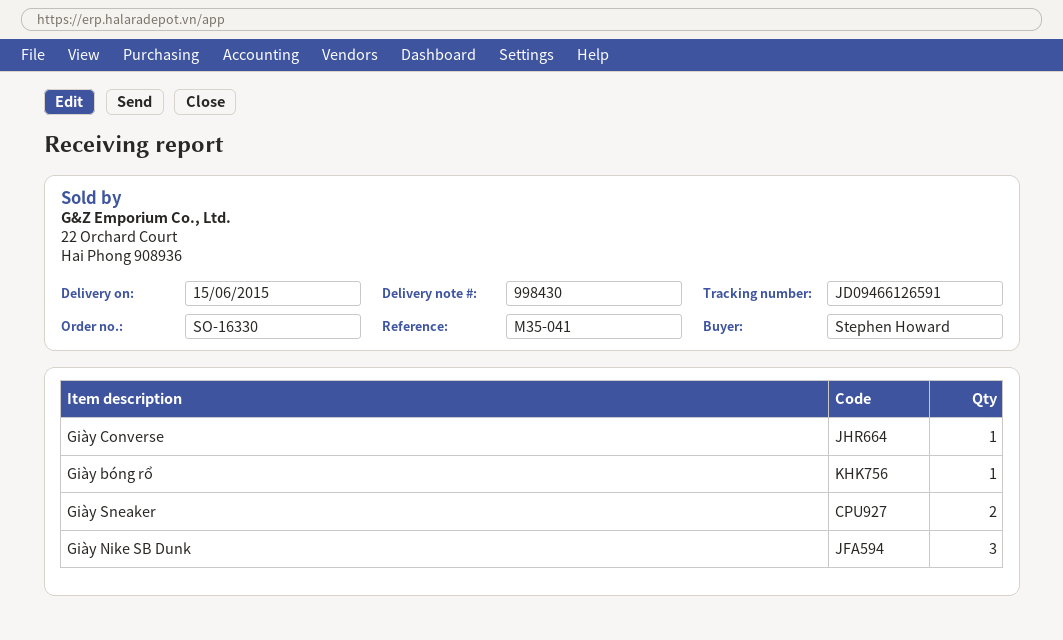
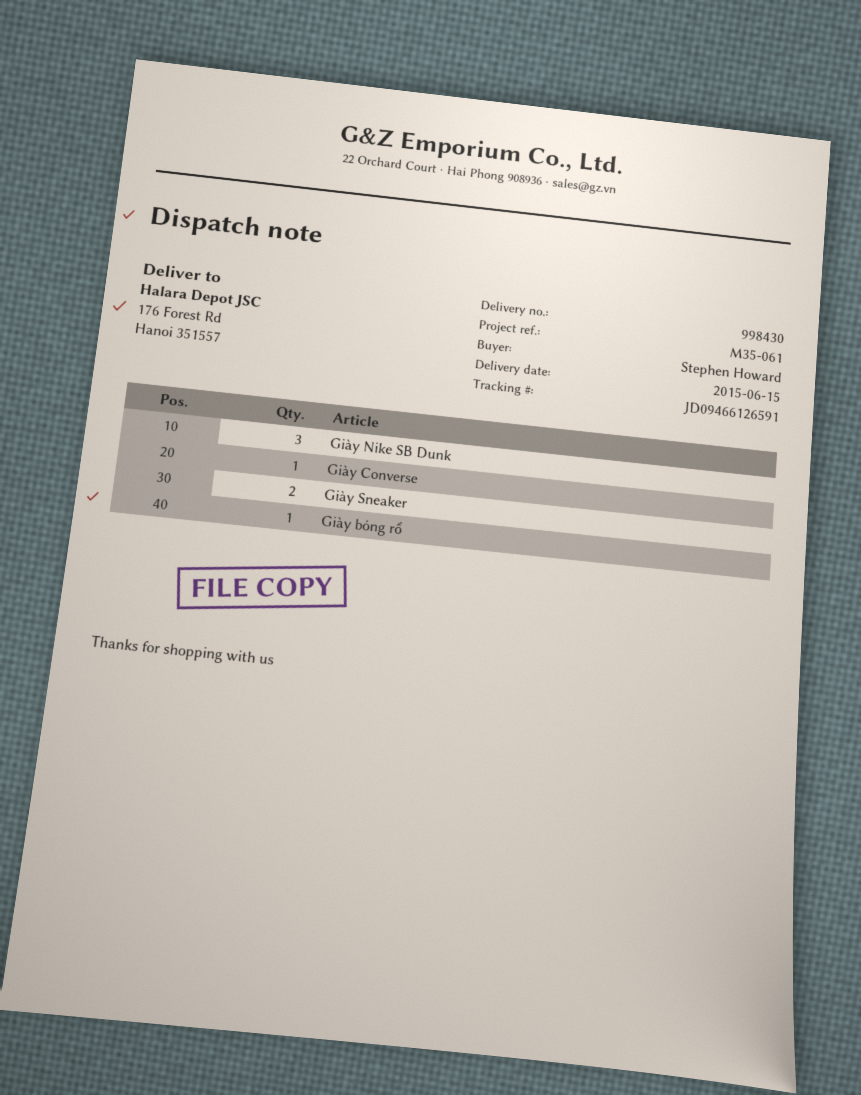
reference: M35-041 -> M35-061

